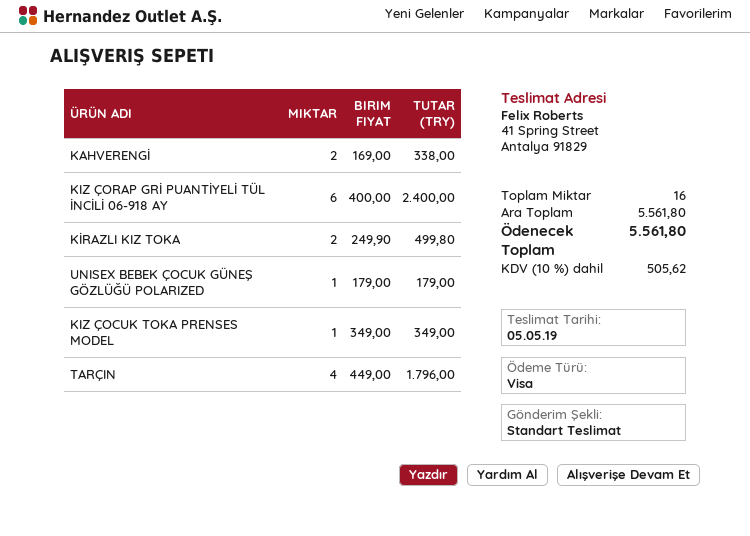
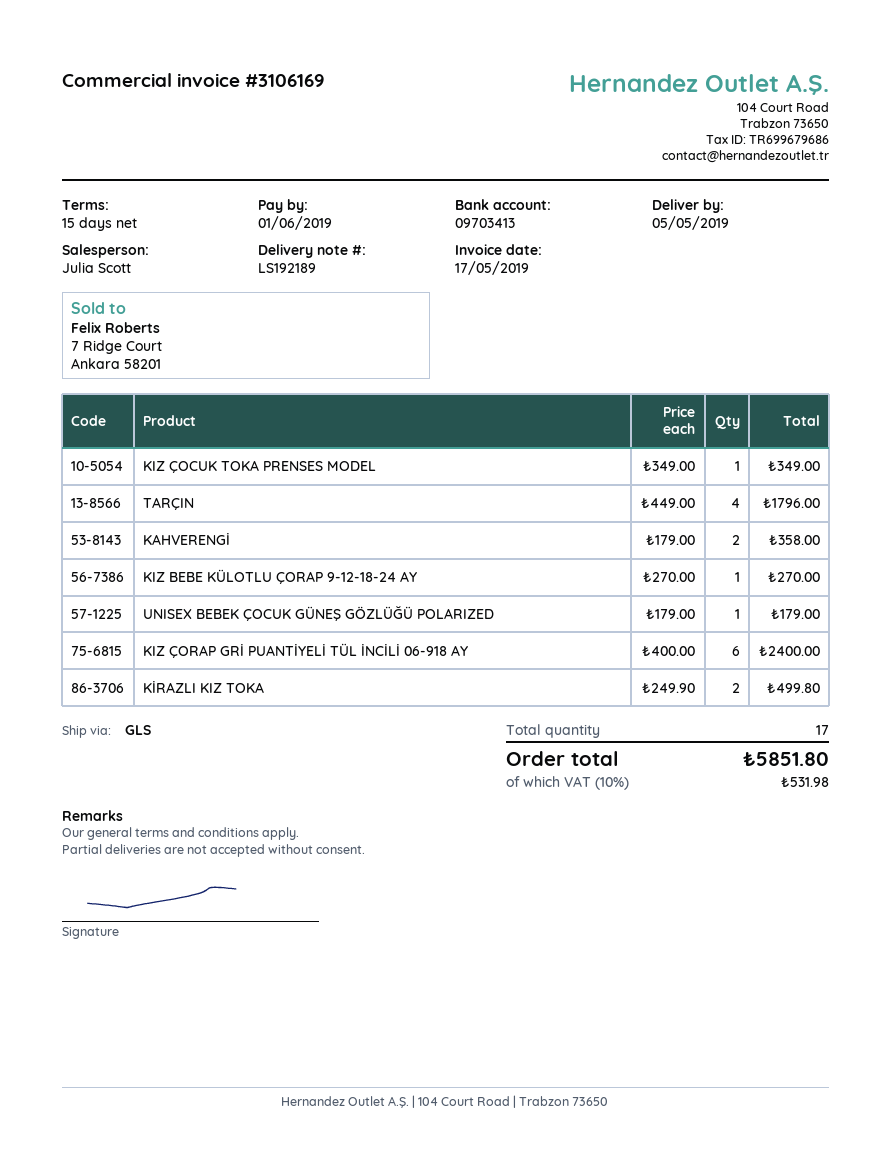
shipping method: standard -> GLS
KAHVERENGİ: 2 x 169.00 = 338.00 -> 2 x 179.00 = 358.00
KIZ BEBE KÜLOTLU ÇORAP 9-12-18-24 AY: none -> 1 x 270.00 = 270.00
total quantity: 16 -> 17
tax: 10% = 505.62 -> 10% = 531.98
total: 5561.80 -> 5851.80

